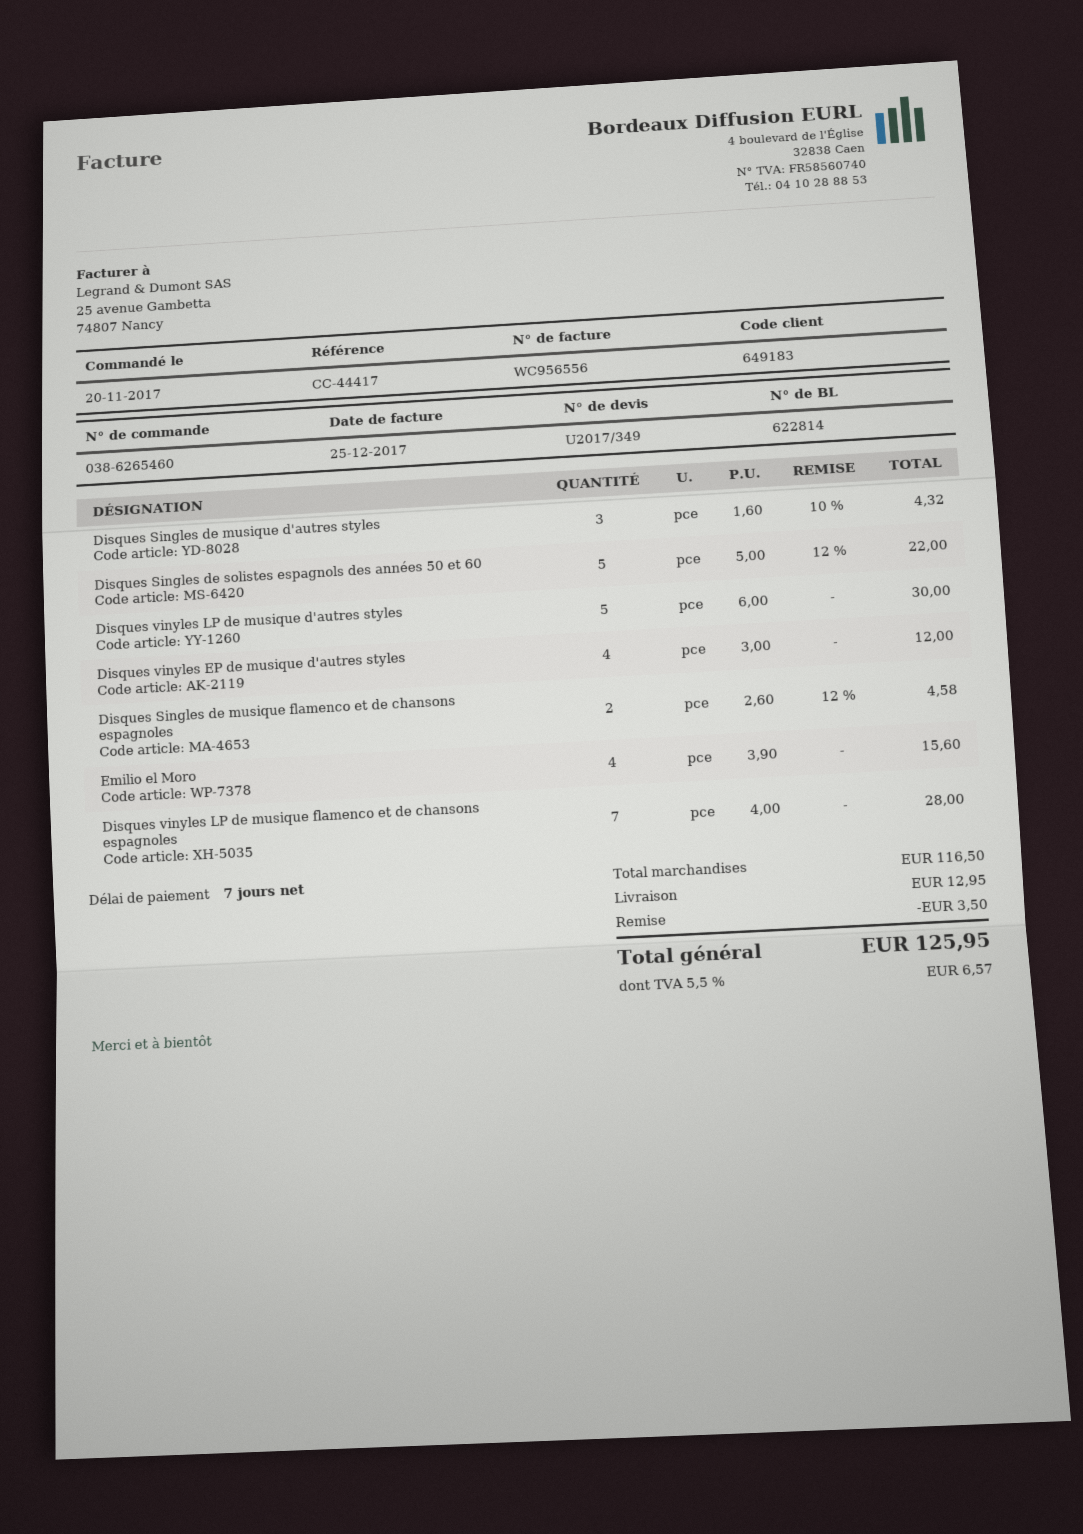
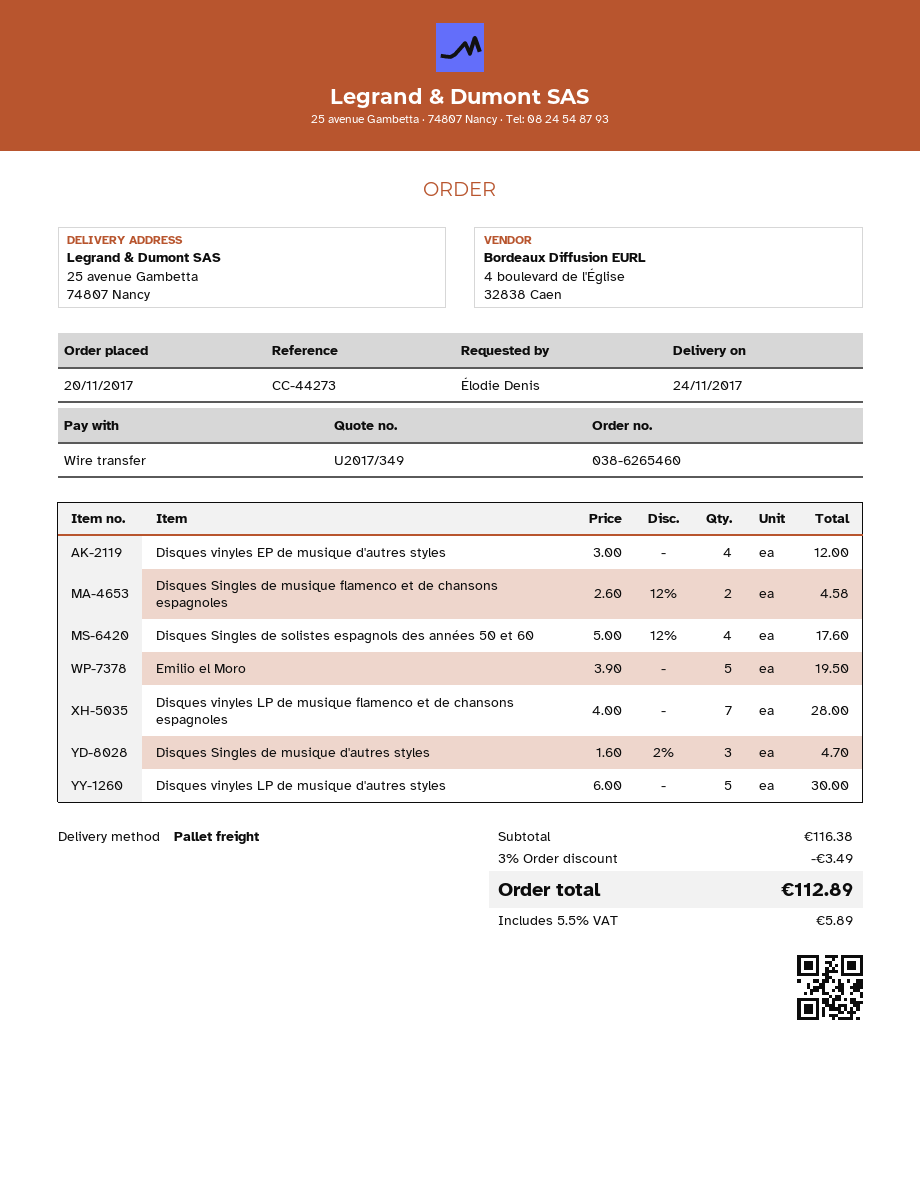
reference: CC-44417 -> CC-44273
Disques Singles de musique d'autres styles: 3 x 1.60 - 10% = 4.32 -> 3 x 1.60 - 2% = 4.70
Disques Singles de solistes espagnols des années 50 et 60: 5 x 5.00 - 12% = 22.00 -> 4 x 5.00 - 12% = 17.60
Emilio el Moro: 4 x 3.90 = 15.60 -> 5 x 3.90 = 19.50
subtotal: 116.50 -> 116.38
discount: 3.50 -> 3.49
shipping: 12.95 -> none
tax: 5.5% = 6.57 -> 5.5% = 5.89
total: 125.95 -> 112.89

